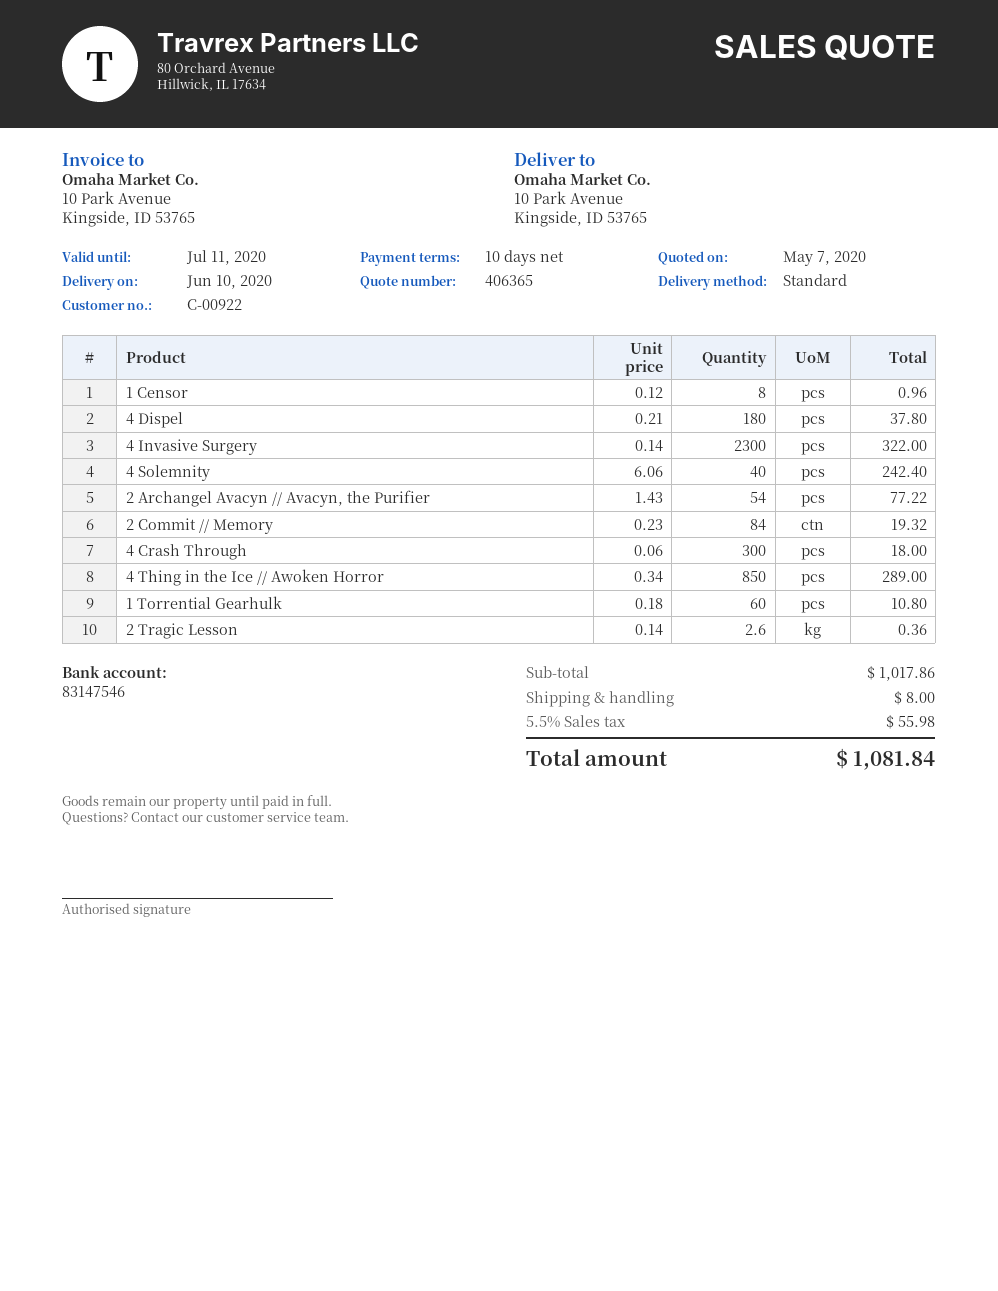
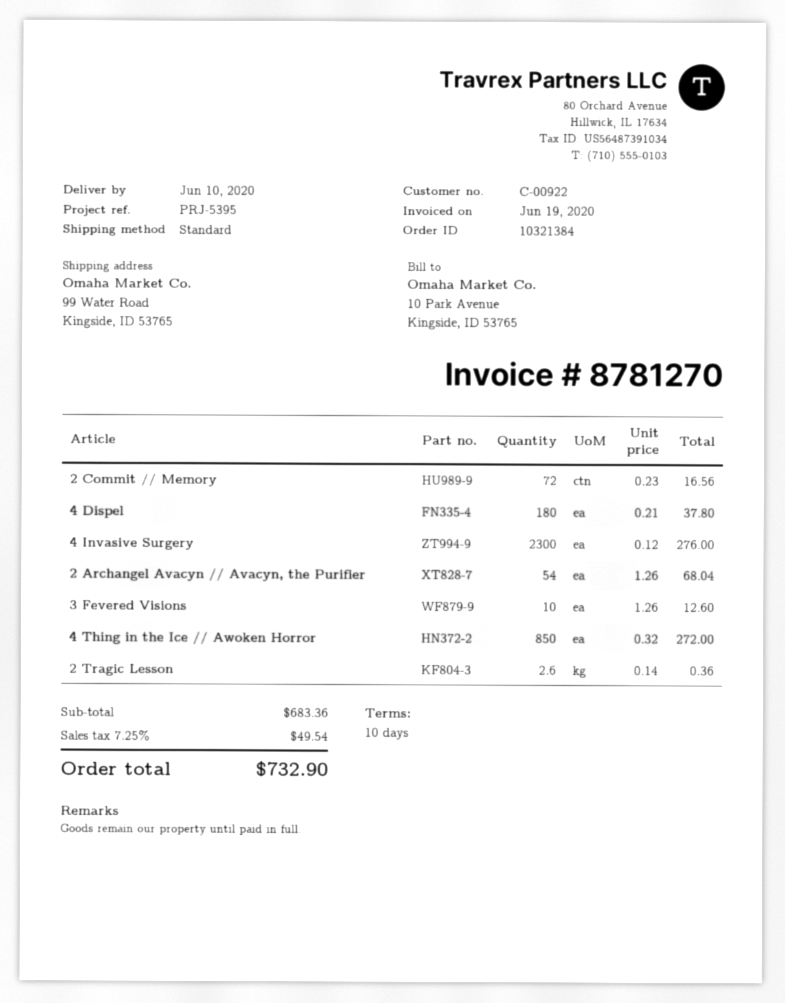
ship to: 10 Park Avenue, Kingside, ID 53765 -> 99 Water Road, Kingside, ID 53765
1 Censor: 8 x 0.12 = 0.96 -> none
4 Invasive Surgery: 2300 x 0.14 = 322.00 -> 2300 x 0.12 = 276.00
4 Solemnity: 40 x 6.06 = 242.40 -> none
2 Archangel Avacyn // Avacyn, the Purifier: 54 x 1.43 = 77.22 -> 54 x 1.26 = 68.04
2 Commit // Memory: 84 x 0.23 = 19.32 -> 72 x 0.23 = 16.56
4 Crash Through: 300 x 0.06 = 18.00 -> none
4 Thing in the Ice // Awoken Horror: 850 x 0.34 = 289.00 -> 850 x 0.32 = 272.00
1 Torrential Gearhulk: 60 x 0.18 = 10.80 -> none
3 Fevered Visions: none -> 10 x 1.26 = 12.60
subtotal: 1017.86 -> 683.36
shipping: 8.00 -> none
tax: 5.5% = 55.98 -> 7.25% = 49.54
total: 1081.84 -> 732.90

